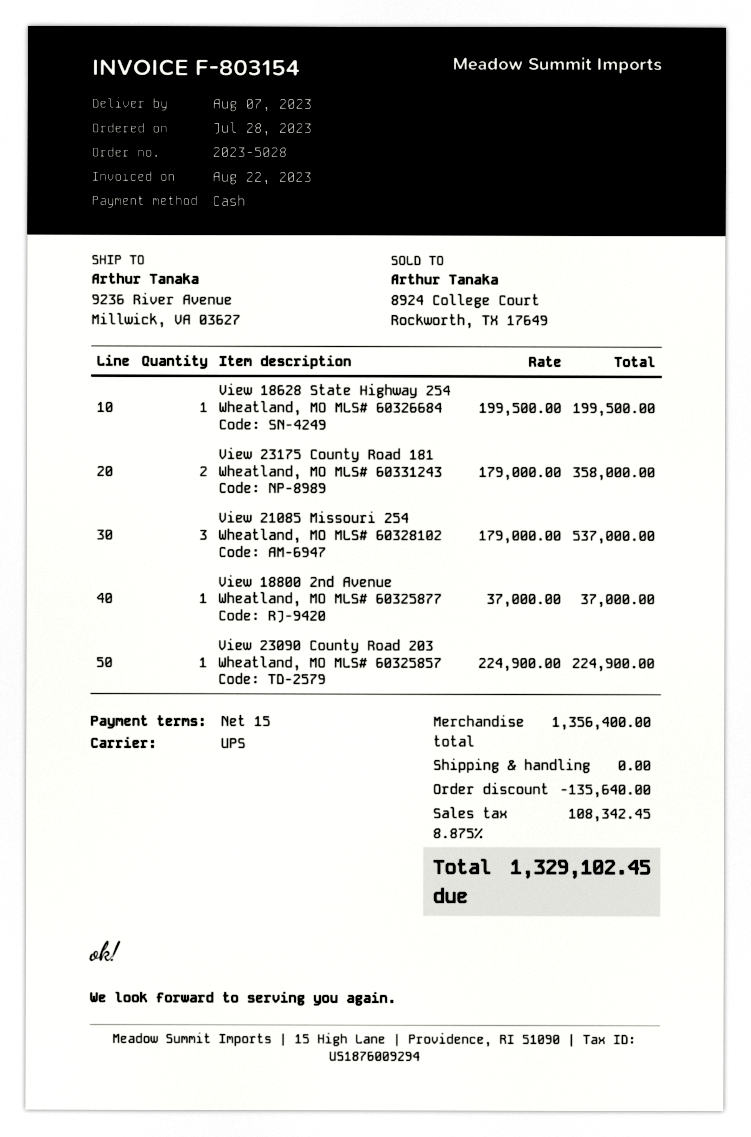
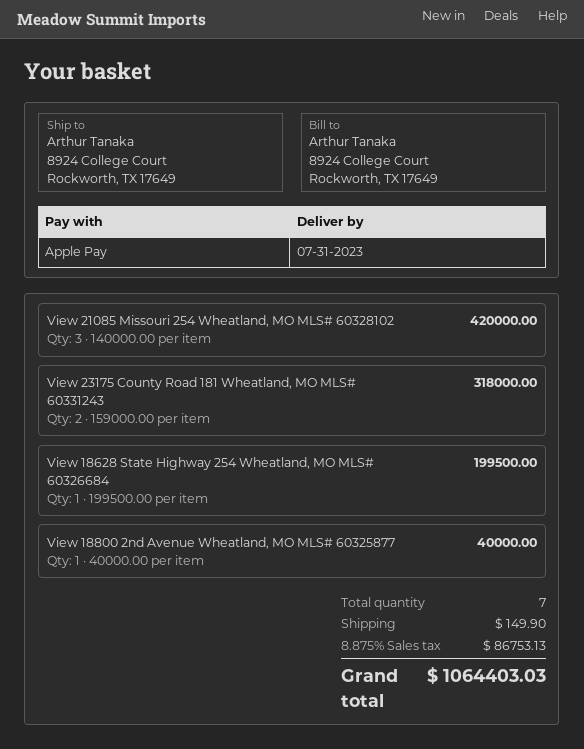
delivery date: 2023-08-07 -> 2023-07-31
payment method: cash -> Apple Pay
ship to: 9236 River Avenue, Millwick, VA 03627 -> 8924 College Court, Rockworth, TX 17649
View 23175 County Road 181 Wheatland, MO MLS# 60331243: 2 x 179000.00 = 358000.00 -> 2 x 159000.00 = 318000.00
View 21085 Missouri 254 Wheatland, MO MLS# 60328102: 3 x 179000.00 = 537000.00 -> 3 x 140000.00 = 420000.00
View 18800 2nd Avenue Wheatland, MO MLS# 60325877: 1 x 37000.00 = 37000.00 -> 1 x 40000.00 = 40000.00
View 23090 County Road 203 Wheatland, MO MLS# 60325857: 1 x 224900.00 = 224900.00 -> none
discount: 135640.00 -> none
shipping: 0.00 -> 149.90
tax: 8.875% = 108342.45 -> 8.875% = 86753.13
total: 1329102.45 -> 1064403.03

